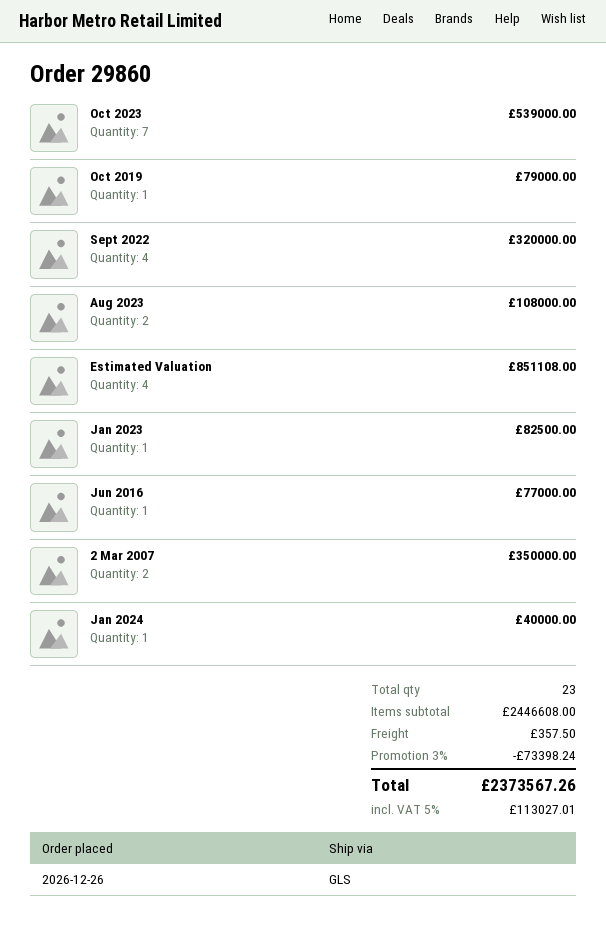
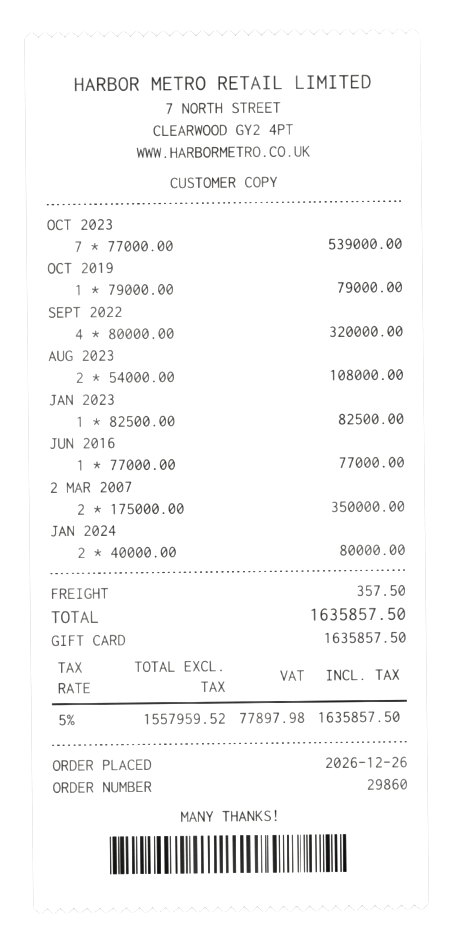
Estimated Valuation: 4 for 851108.00 -> none
Jan 2024: 1 for 40000.00 -> 2 for 80000.00
discount: 3% = 73398.24 -> none
tax: 5% = 113027.01 -> 5% = 77897.98
total: 2373567.26 -> 1635857.50

